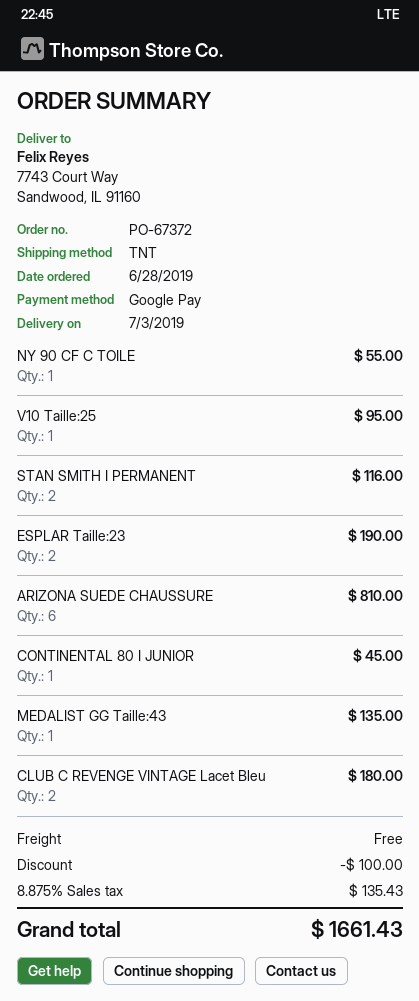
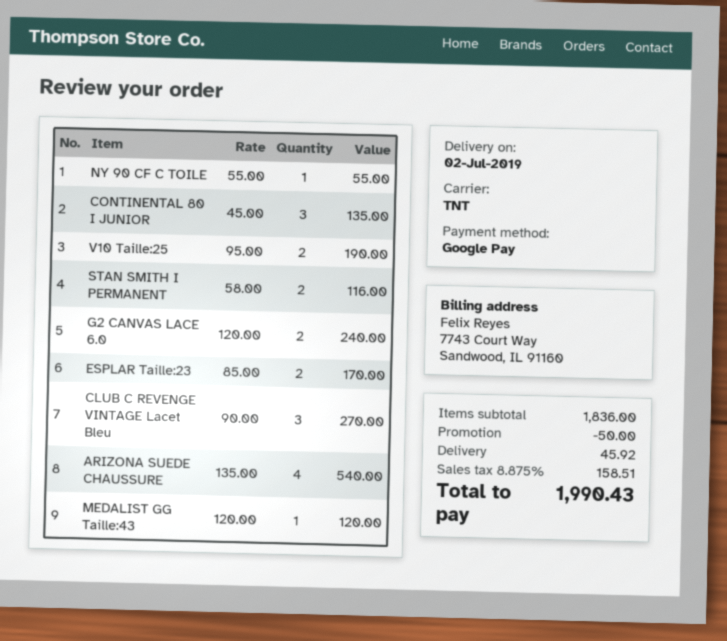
delivery date: 2019-07-03 -> 2019-07-02
V10 Taille:25: 1 for 95.00 -> 2 for 190.00
ESPLAR Taille:23: 2 for 190.00 -> 2 for 170.00
ARIZONA SUEDE CHAUSSURE: 6 for 810.00 -> 4 for 540.00
CONTINENTAL 80 I JUNIOR: 1 for 45.00 -> 3 for 135.00
MEDALIST GG Taille:43: 1 for 135.00 -> 1 for 120.00
CLUB C REVENGE VINTAGE Lacet Bleu: 2 for 180.00 -> 3 for 270.00
G2 CANVAS LACE 6.0: none -> 2 for 240.00
discount: 100.00 -> 50.00
shipping: 0.00 -> 45.92
tax: 8.875% = 135.43 -> 8.875% = 158.51
total: 1661.43 -> 1990.43

